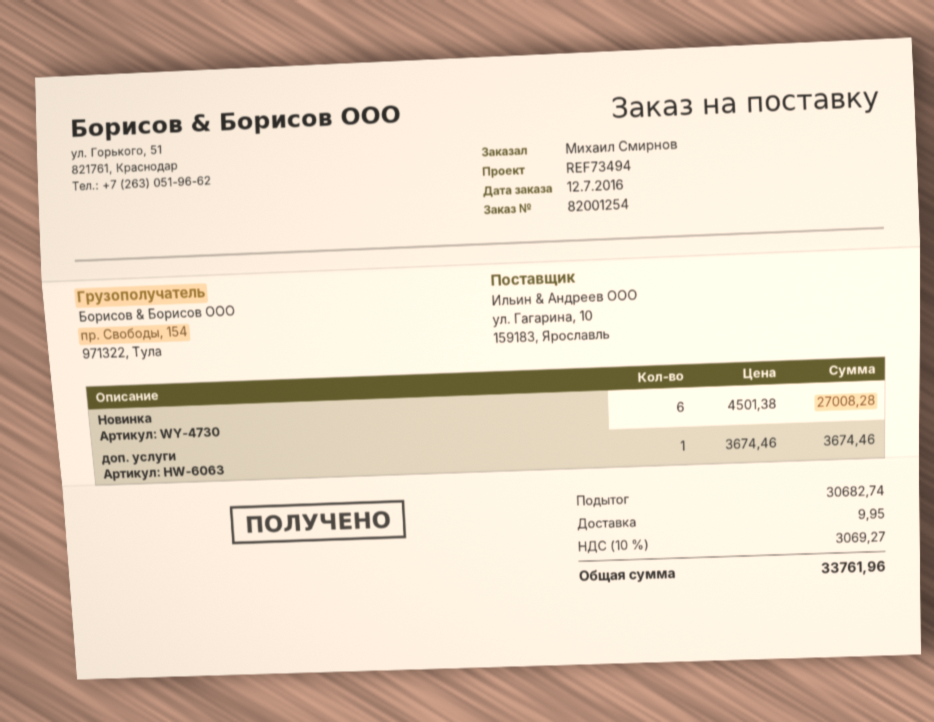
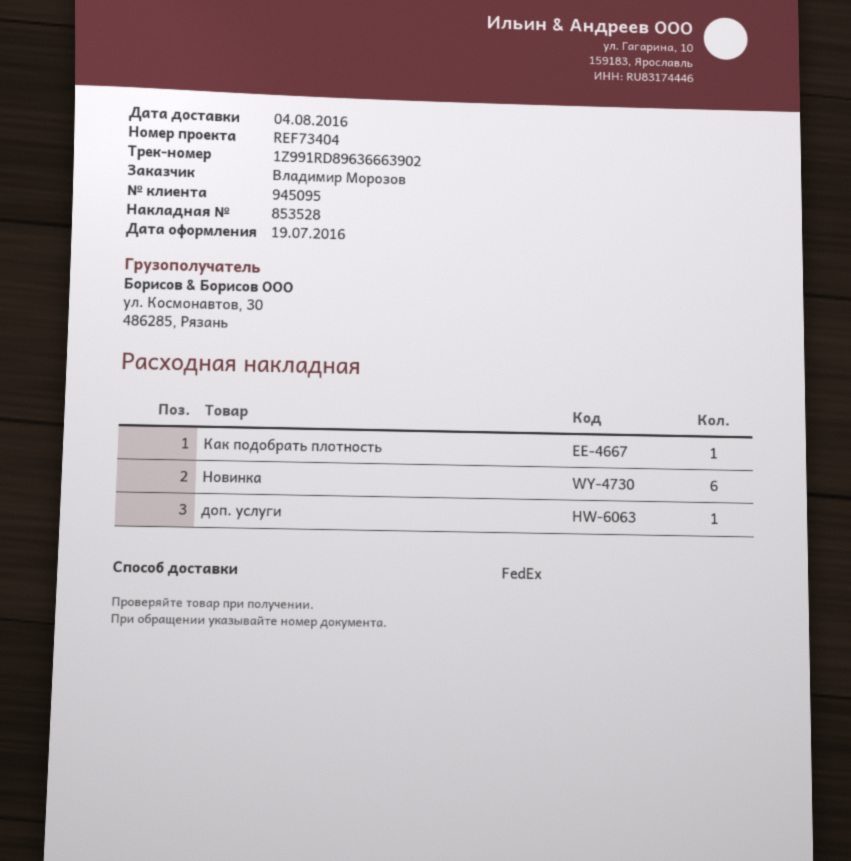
order date: 2016-07-12 -> 2016-07-19
reference: REF73494 -> REF73404
ordered by: Михаил Смирнов -> Владимир Морозов
ship to: пр. Свободы, 154, 971322, Тула -> ул. Космонавтов, 30, 486285, Рязань
Как подобрать плотность: none -> 1

